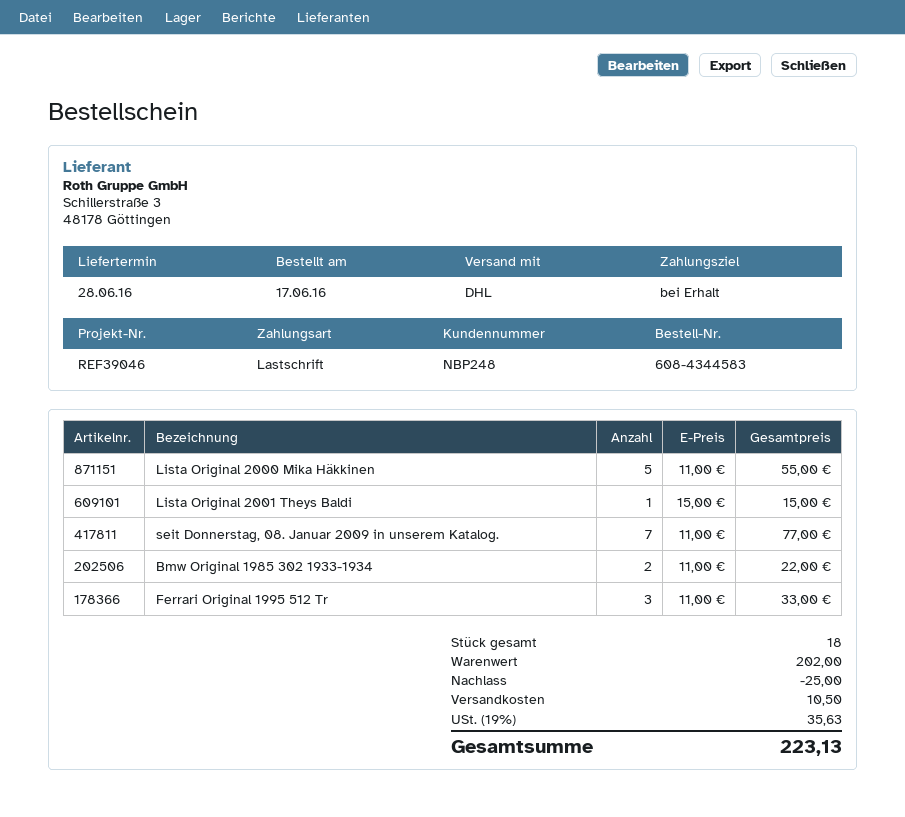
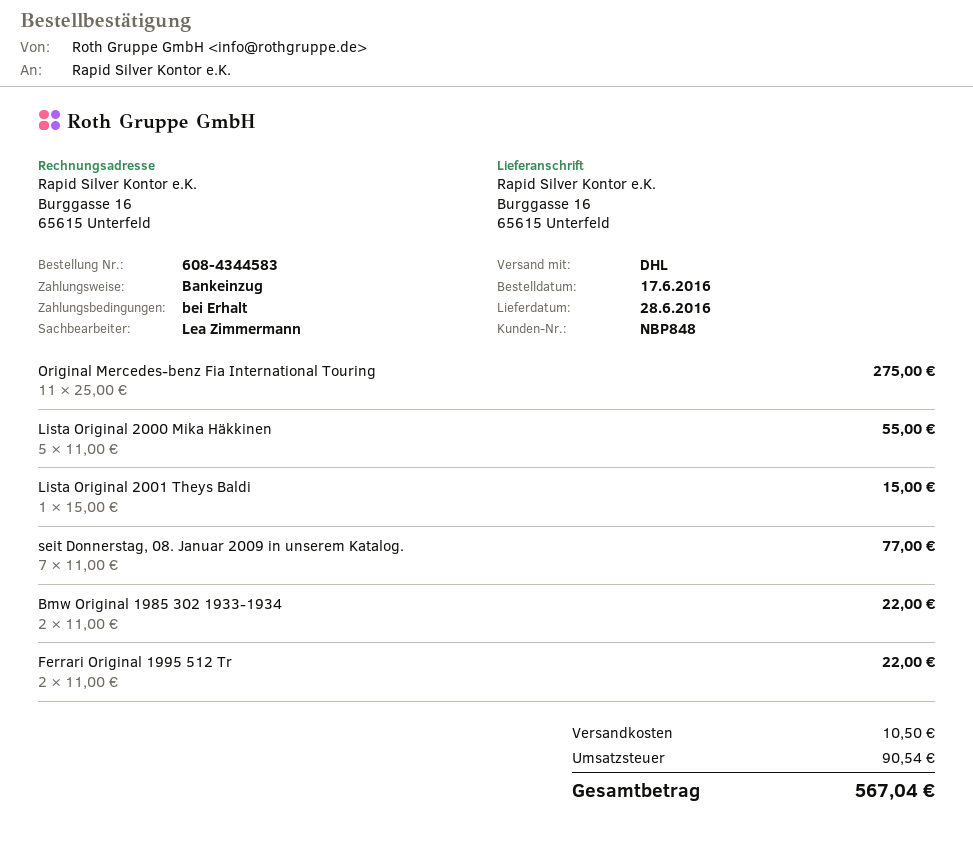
customer number: NBP248 -> NBP848
Ferrari Original 1995 512 Tr: 3 x 11.00 = 33.00 -> 2 x 11.00 = 22.00
Original Mercedes-benz Fia International Touring: none -> 11 x 25.00 = 275.00
discount: 25.00 -> none
tax: 35.63 -> 90.54
total: 223.13 -> 567.04

